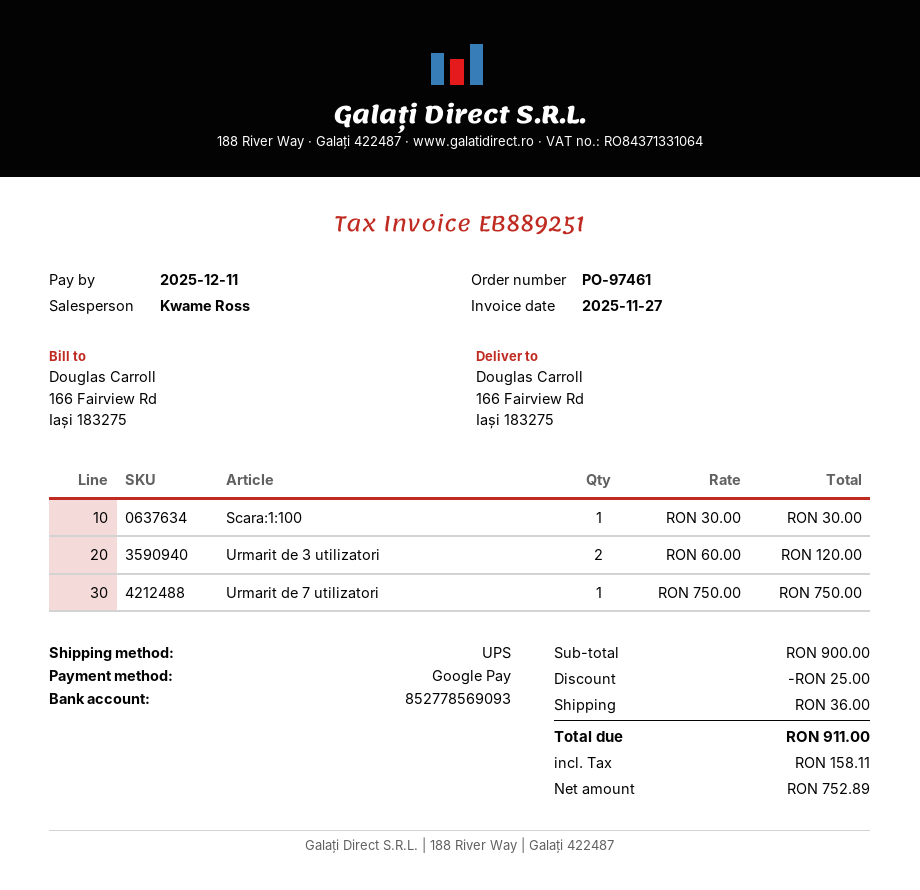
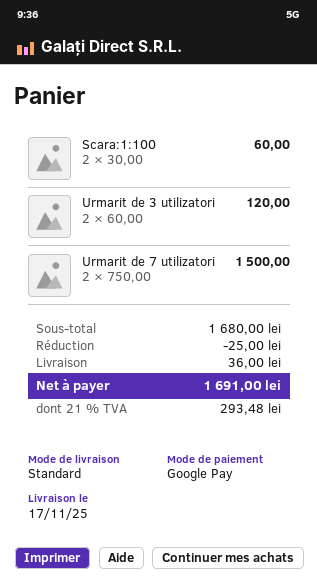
shipping method: UPS -> standard
Scara:1:100: 1 x 30.00 = 30.00 -> 2 x 30.00 = 60.00
Urmarit de 7 utilizatori: 1 x 750.00 = 750.00 -> 2 x 750.00 = 1500.00
subtotal: 900.00 -> 1680.00
tax: 158.11 -> 293.48
total: 911.00 -> 1691.00

